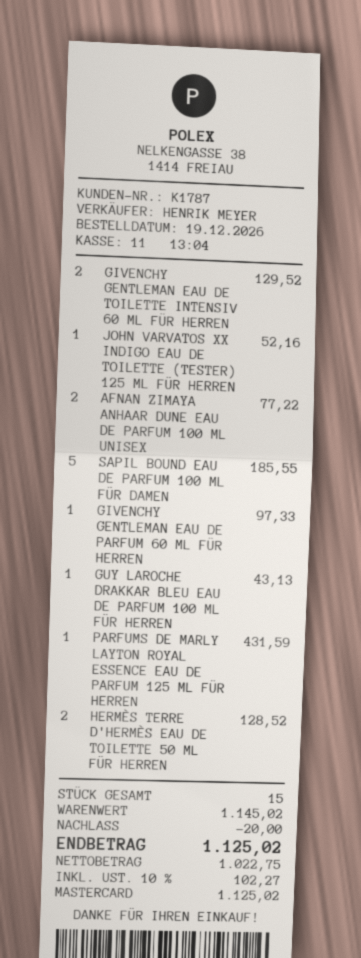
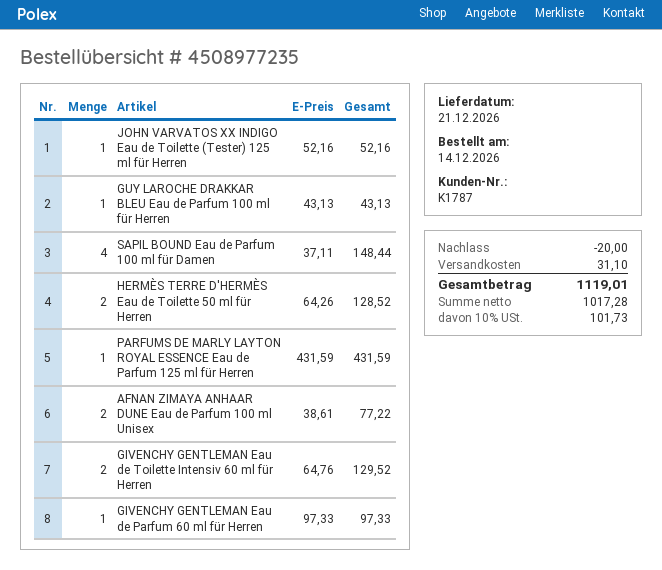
order date: 2026-12-19 -> 2026-12-14
SAPIL BOUND EAU DE PARFUM 100 ML FÜR DAMEN: 5 for 185.55 -> 4 for 148.44
shipping: none -> 31.10
net: 1022.75 -> 1017.28
tax: 10% = 102.27 -> 10% = 101.73
total: 1125.02 -> 1119.01

